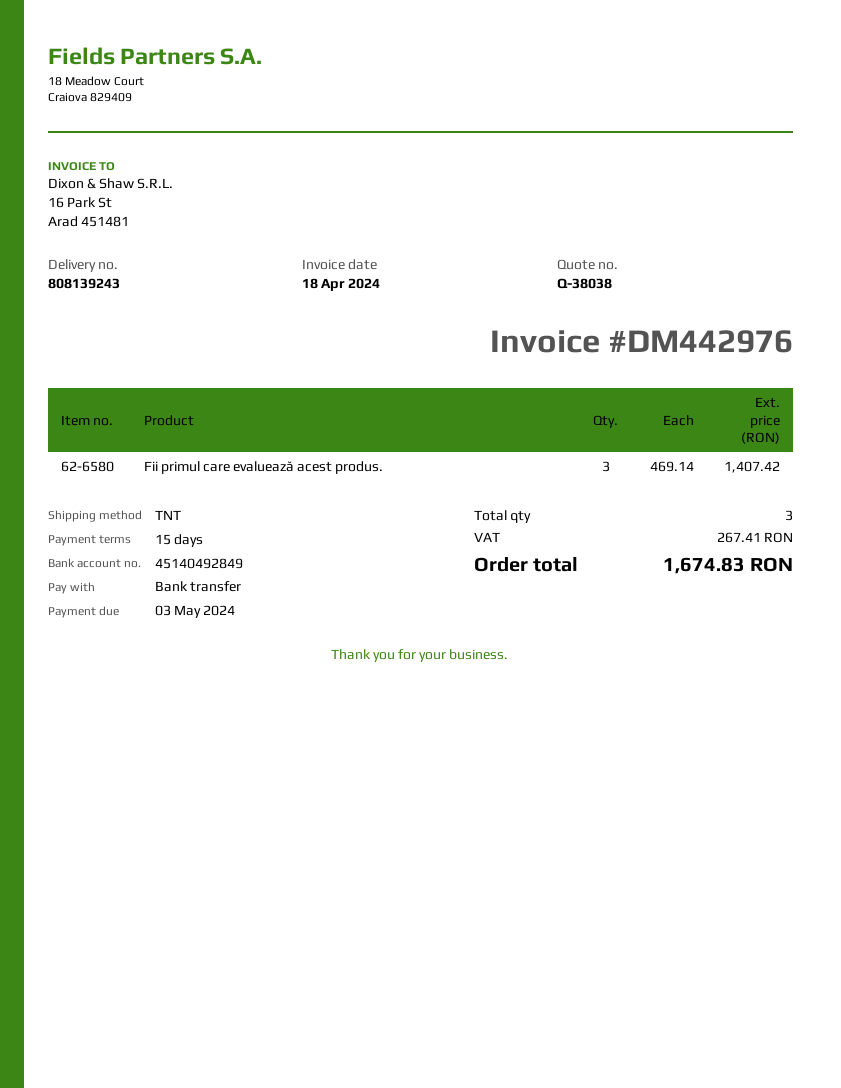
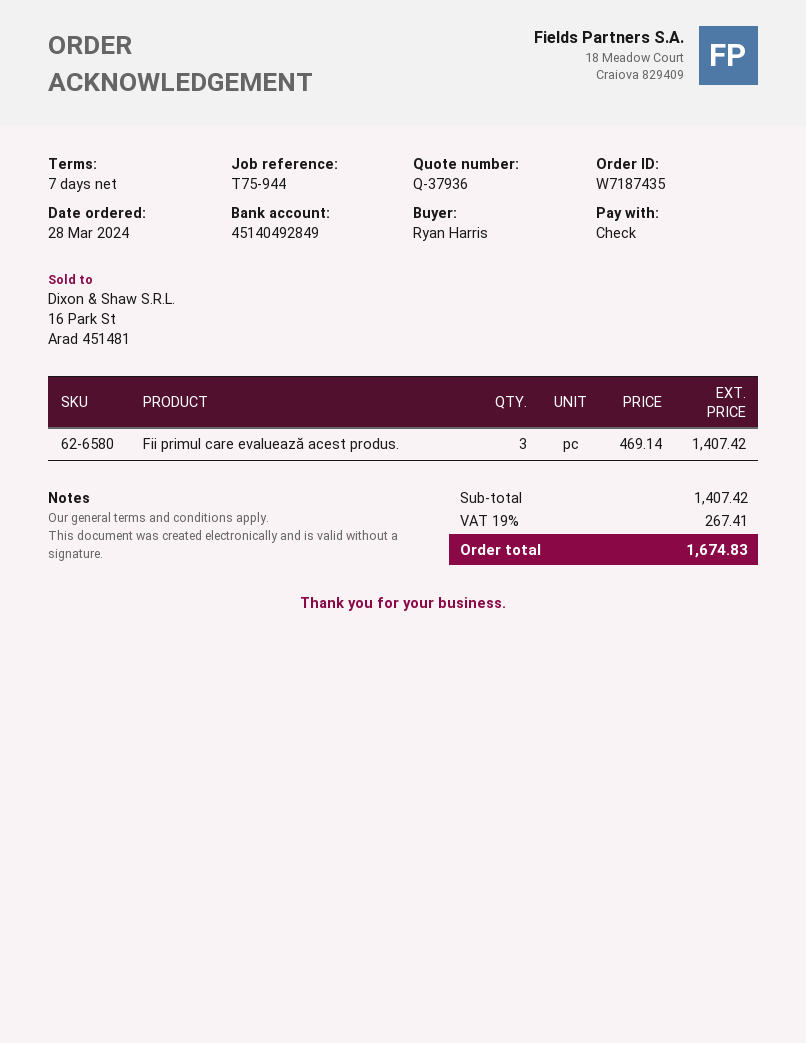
quote number: Q-38038 -> Q-37936
payment terms: 15 days -> 7 days
payment method: bank transfer -> cheque

